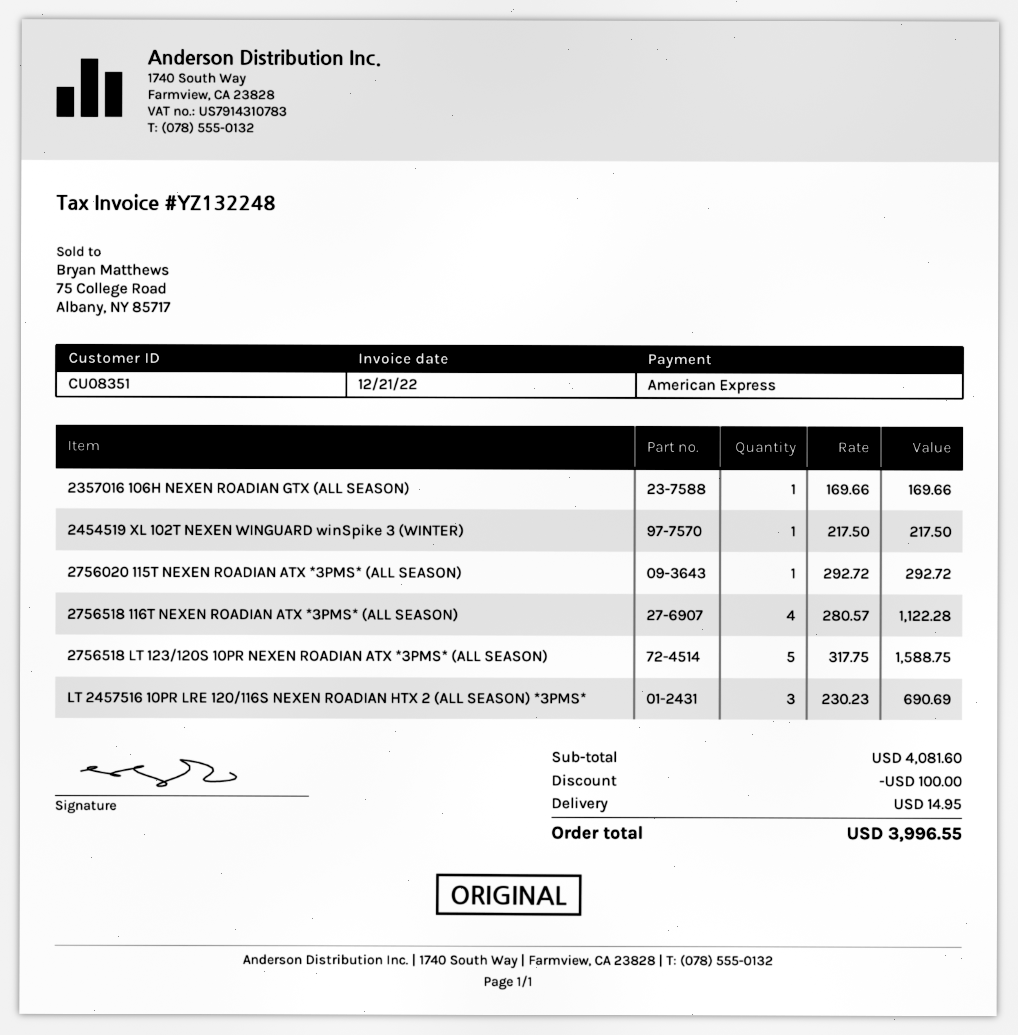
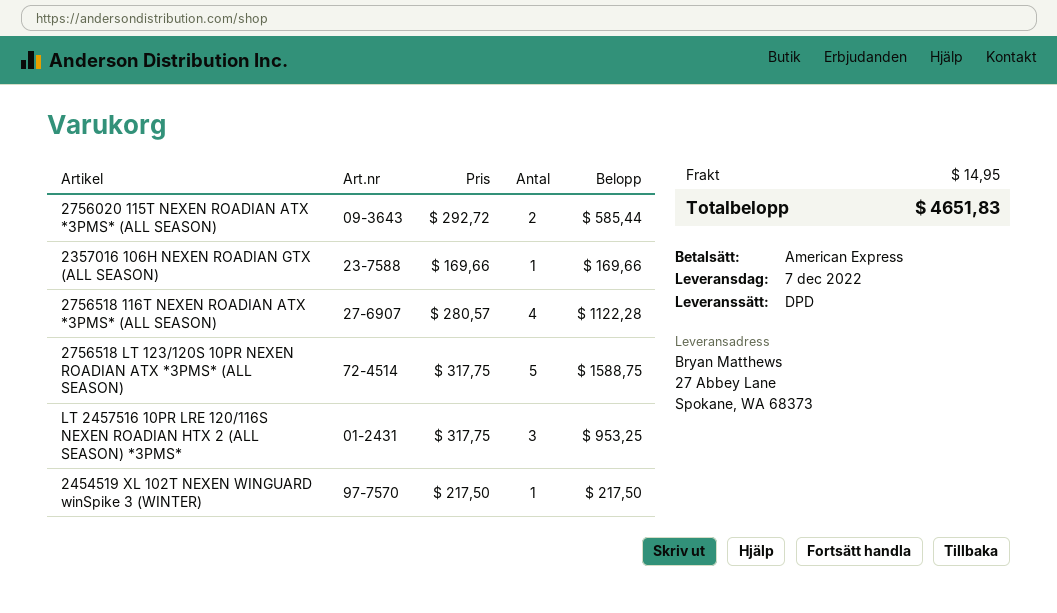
2756020 115T NEXEN ROADIAN ATX *3PMS* (ALL SEASON): 1 x 292.72 = 292.72 -> 2 x 292.72 = 585.44
LT 2457516 10PR LRE 120/116S NEXEN ROADIAN HTX 2 (ALL SEASON) *3PMS*: 3 x 230.23 = 690.69 -> 3 x 317.75 = 953.25
discount: 100.00 -> none
total: 3996.55 -> 4651.83

